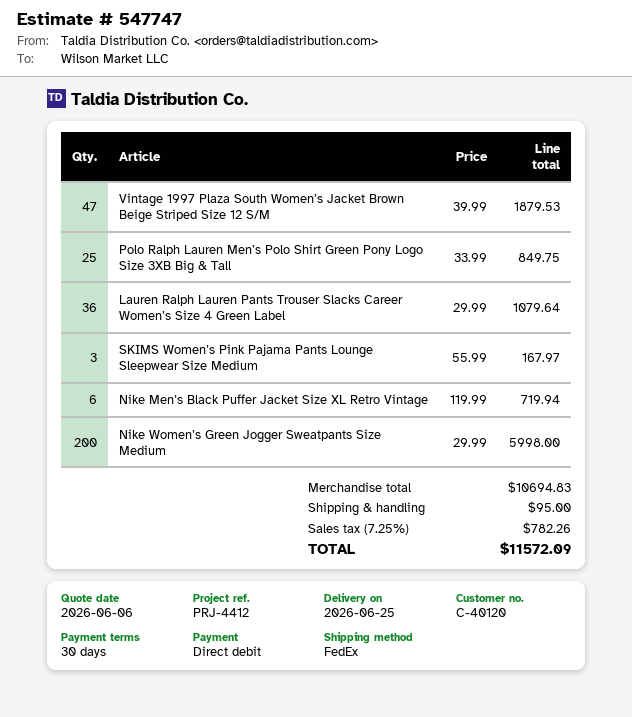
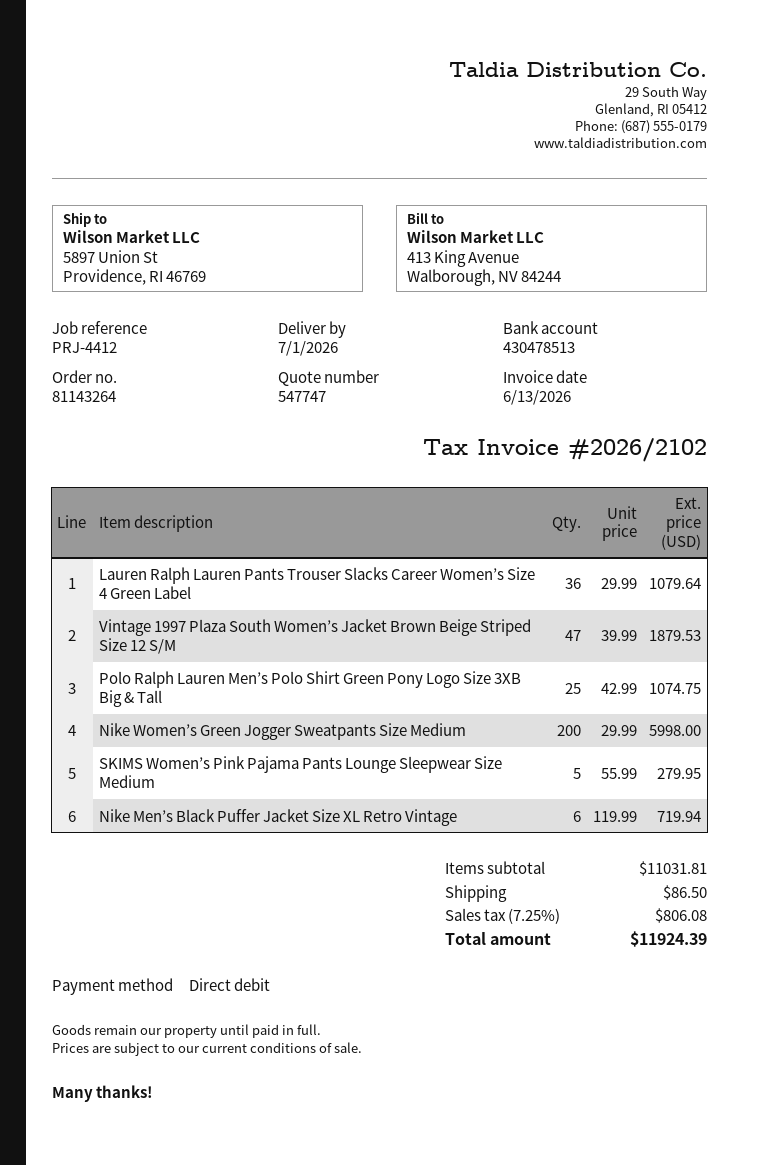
delivery date: 2026-06-25 -> 2026-07-01
Polo Ralph Lauren Men’s Polo Shirt Green Pony Logo Size 3XB Big & Tall: 25 x 33.99 = 849.75 -> 25 x 42.99 = 1074.75
SKIMS Women’s Pink Pajama Pants Lounge Sleepwear Size Medium: 3 x 55.99 = 167.97 -> 5 x 55.99 = 279.95
subtotal: 10694.83 -> 11031.81
shipping: 95.00 -> 86.50
tax: 7.25% = 782.26 -> 7.25% = 806.08
total: 11572.09 -> 11924.39

